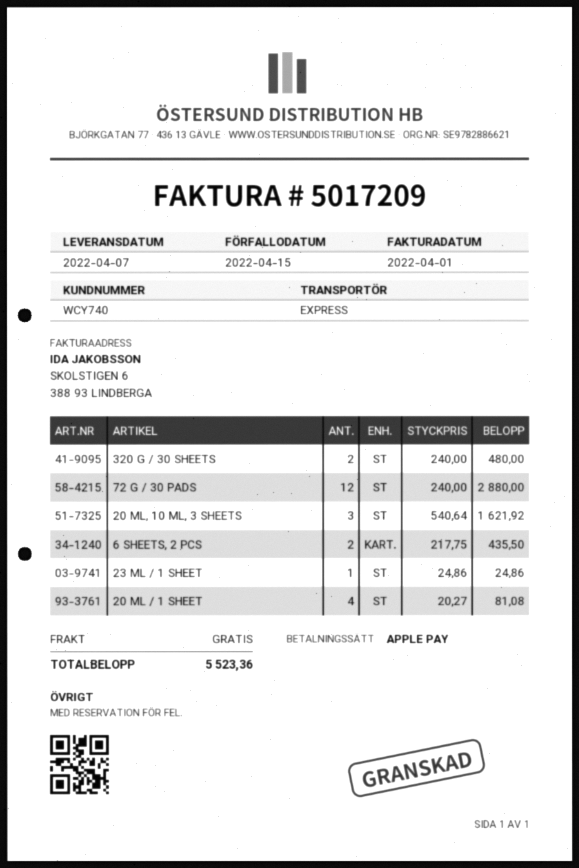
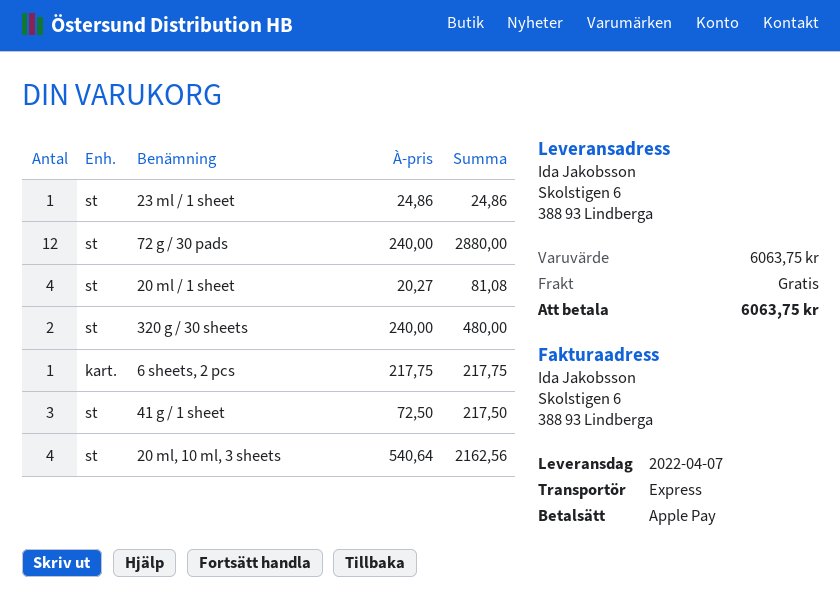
20 ML, 10 ML, 3 SHEETS: 3 x 540.64 = 1621.92 -> 4 x 540.64 = 2162.56
6 SHEETS, 2 PCS: 2 x 217.75 = 435.50 -> 1 x 217.75 = 217.75
41 g / 1 sheet: none -> 3 x 72.50 = 217.50
total: 5523.36 -> 6063.75

